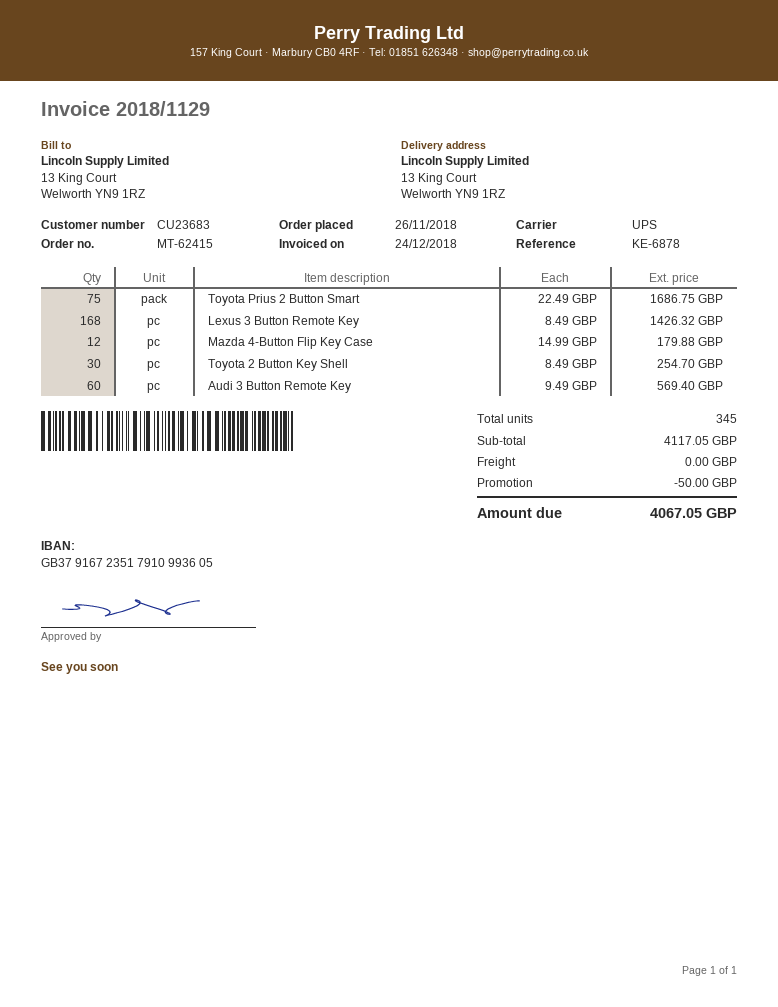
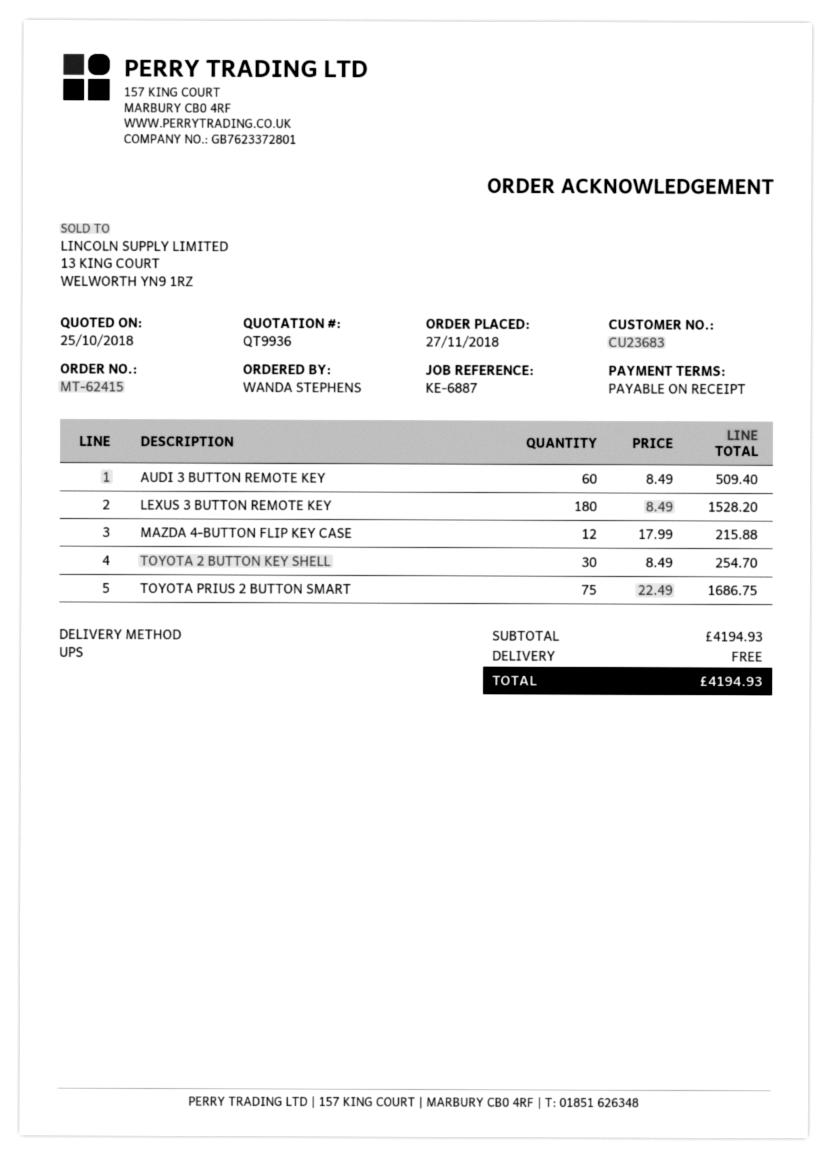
order date: 2018-11-26 -> 2018-11-27
reference: KE-6878 -> KE-6887
Lexus 3 Button Remote Key: 168 x 8.49 = 1426.32 -> 180 x 8.49 = 1528.20
Mazda 4-Button Flip Key Case: 12 x 14.99 = 179.88 -> 12 x 17.99 = 215.88
Audi 3 Button Remote Key: 60 x 9.49 = 569.40 -> 60 x 8.49 = 509.40
subtotal: 4117.05 -> 4194.93
discount: 50.00 -> none
total: 4067.05 -> 4194.93

